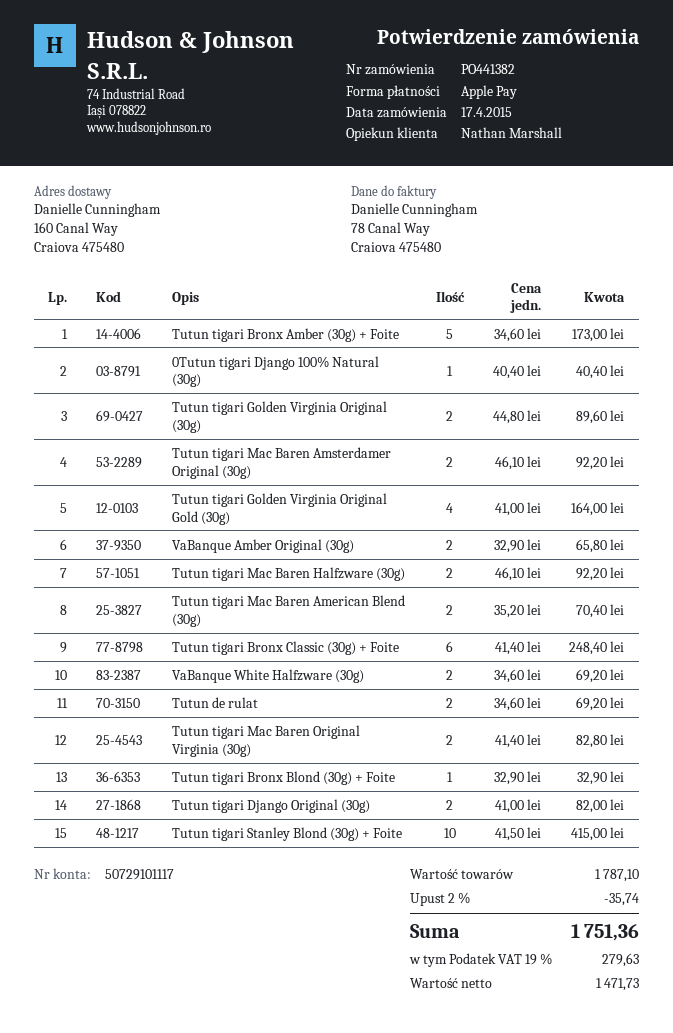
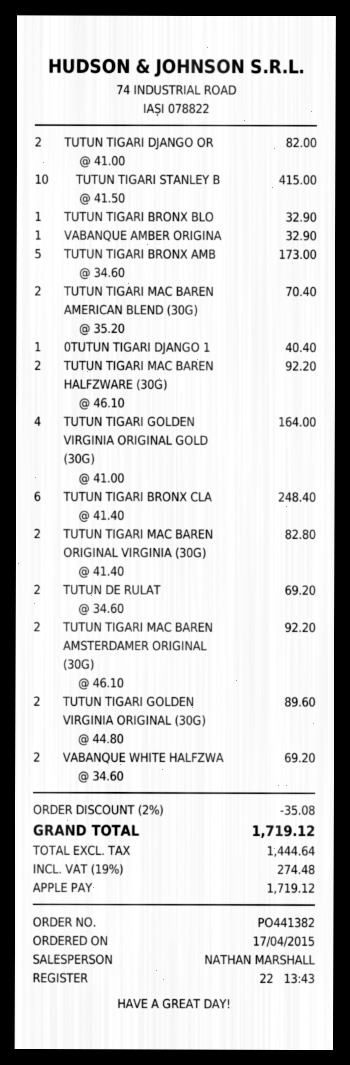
VaBanque Amber Original (30g): 2 x 32.90 = 65.80 -> 1 x 32.90 = 32.90
discount: 2% = 35.74 -> 2% = 35.08
net: 1471.73 -> 1444.64
tax: 19% = 279.63 -> 19% = 274.48
total: 1751.36 -> 1719.12

